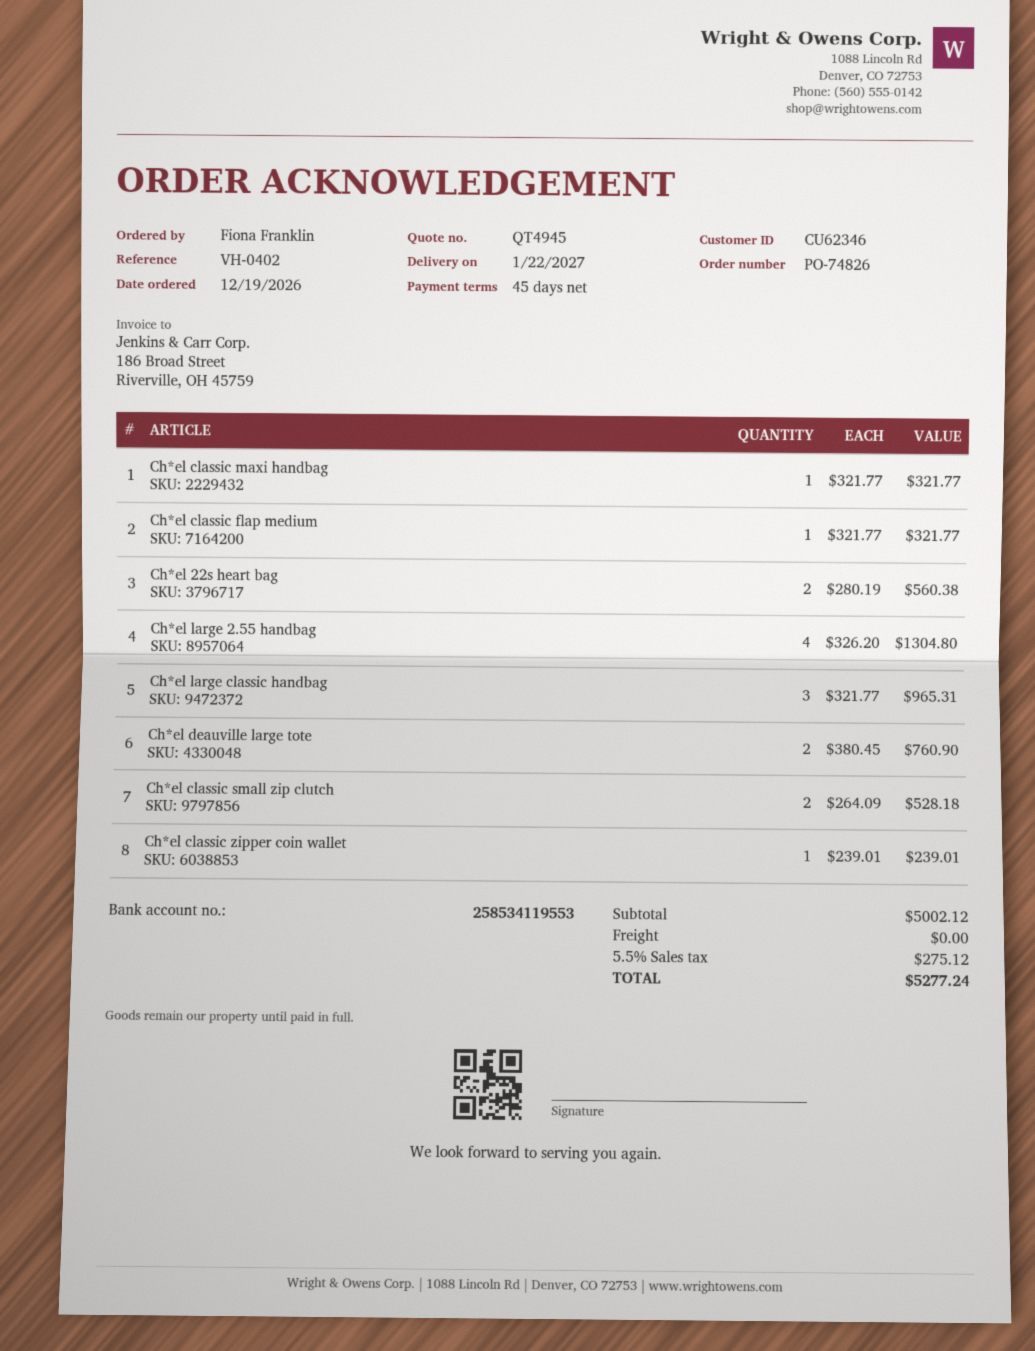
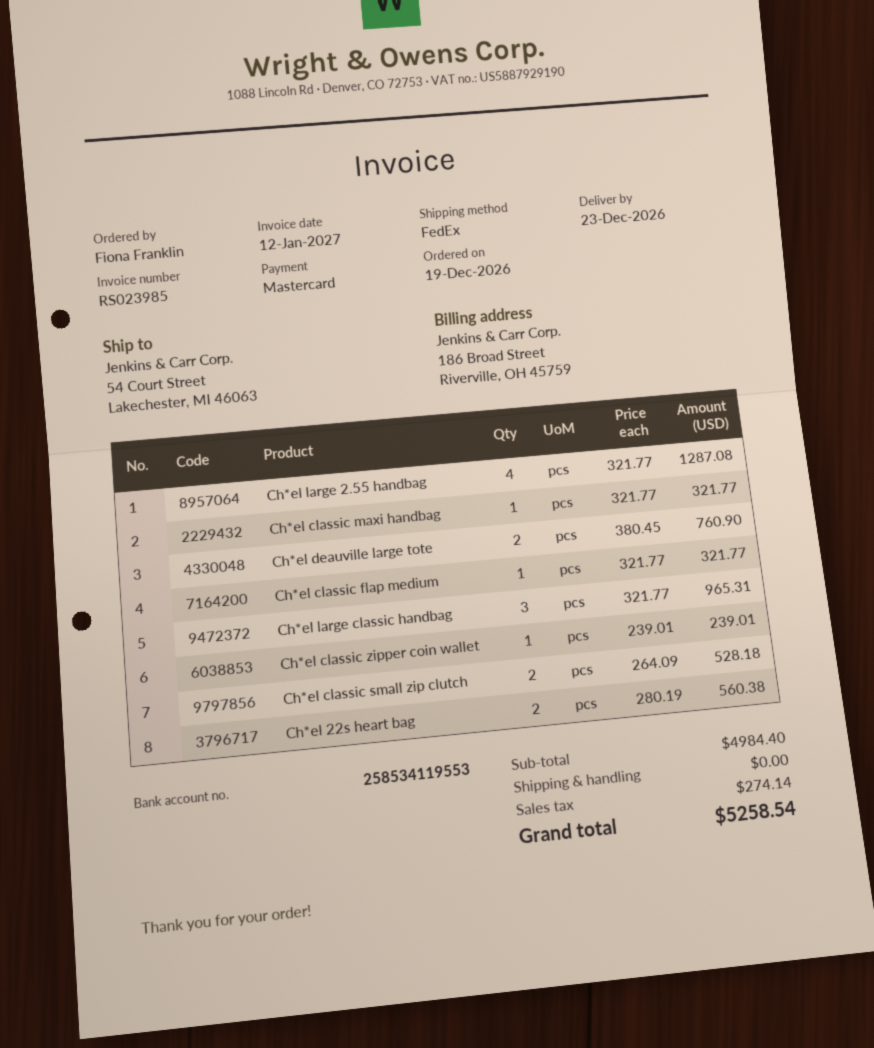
delivery date: 2027-01-22 -> 2026-12-23
Ch*el large 2.55 handbag: 4 x 326.20 = 1304.80 -> 4 x 321.77 = 1287.08
subtotal: 5002.12 -> 4984.40
tax: 275.12 -> 274.14
total: 5277.24 -> 5258.54

